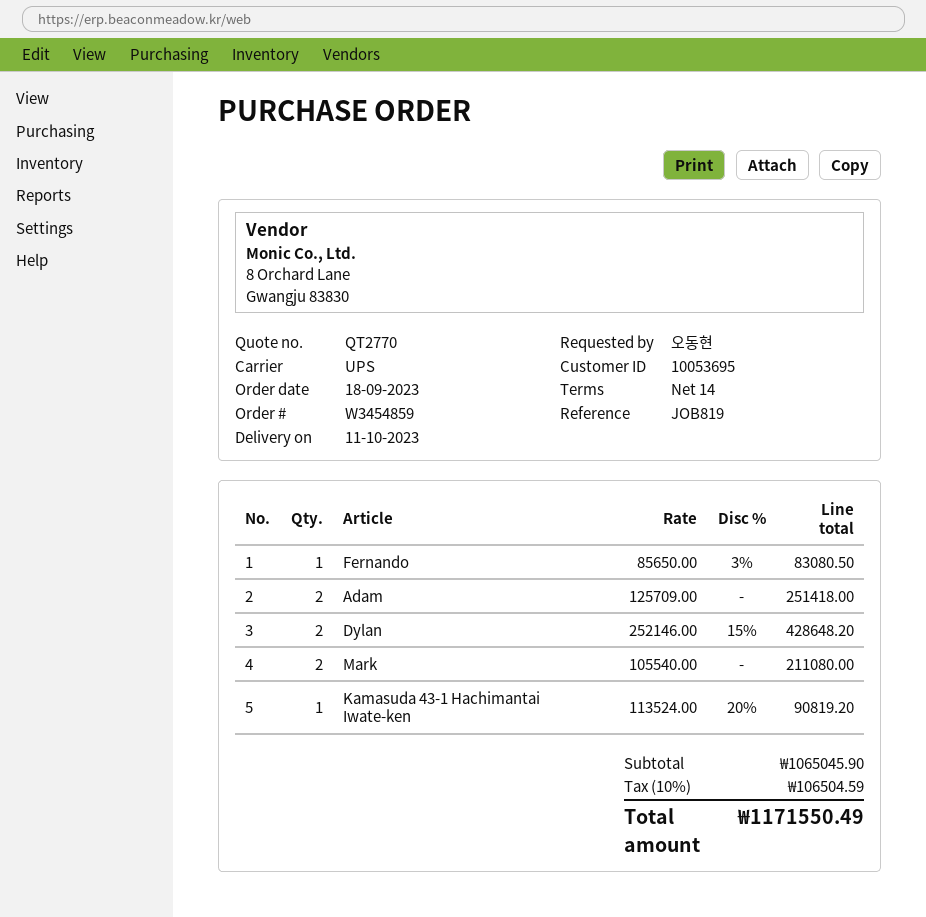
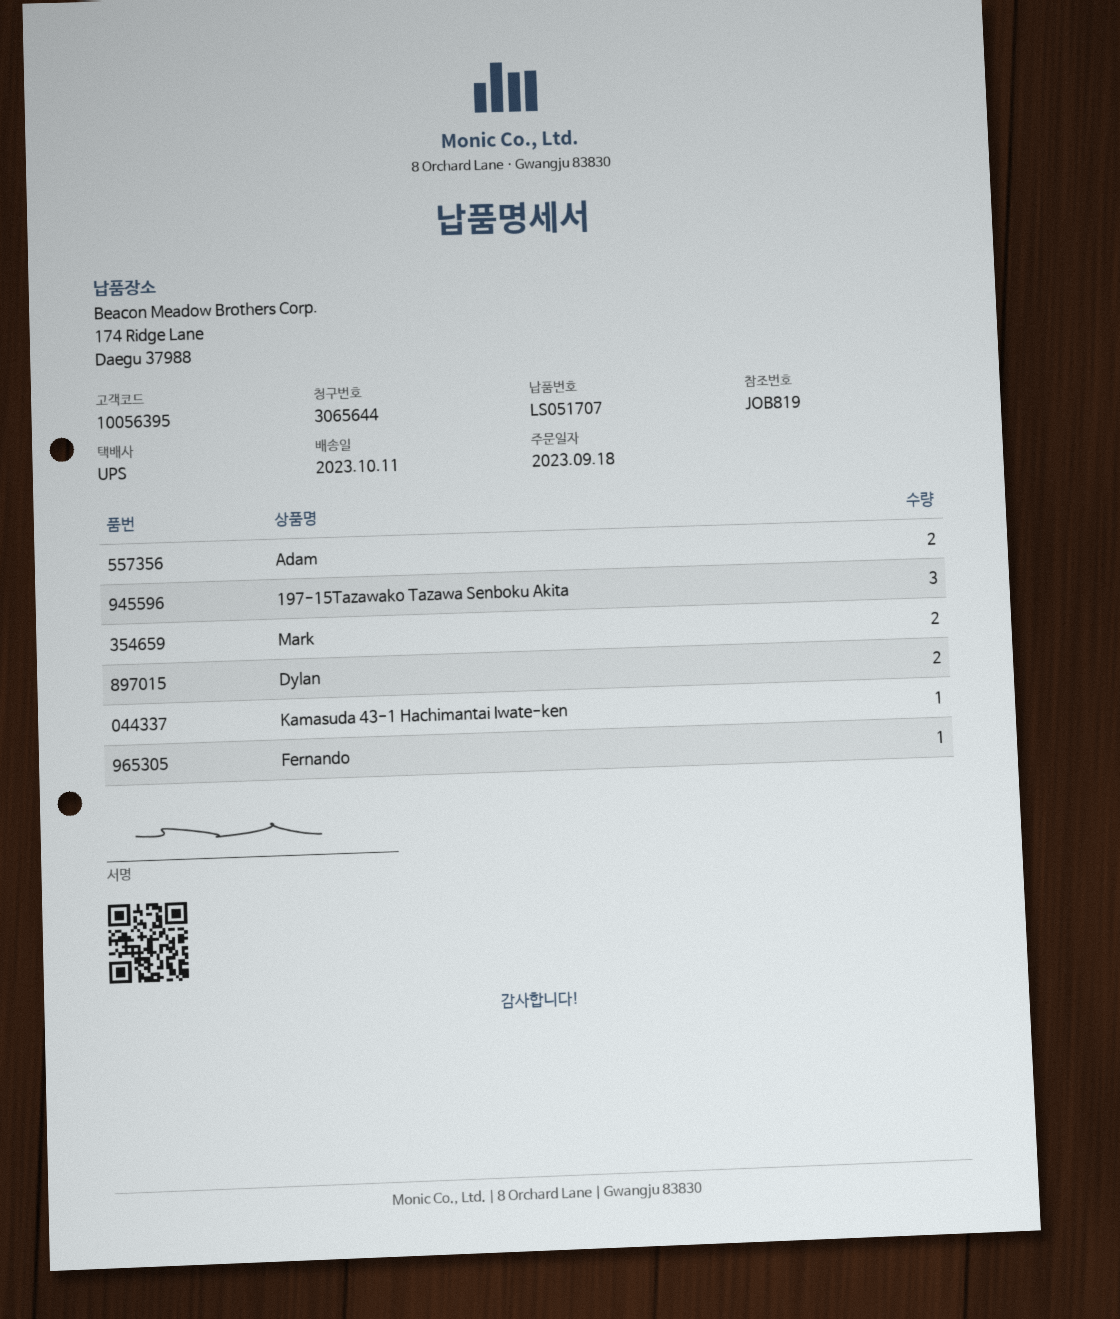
customer number: 10053695 -> 10056395
197-15Tazawako Tazawa Senboku Akita: none -> 3

